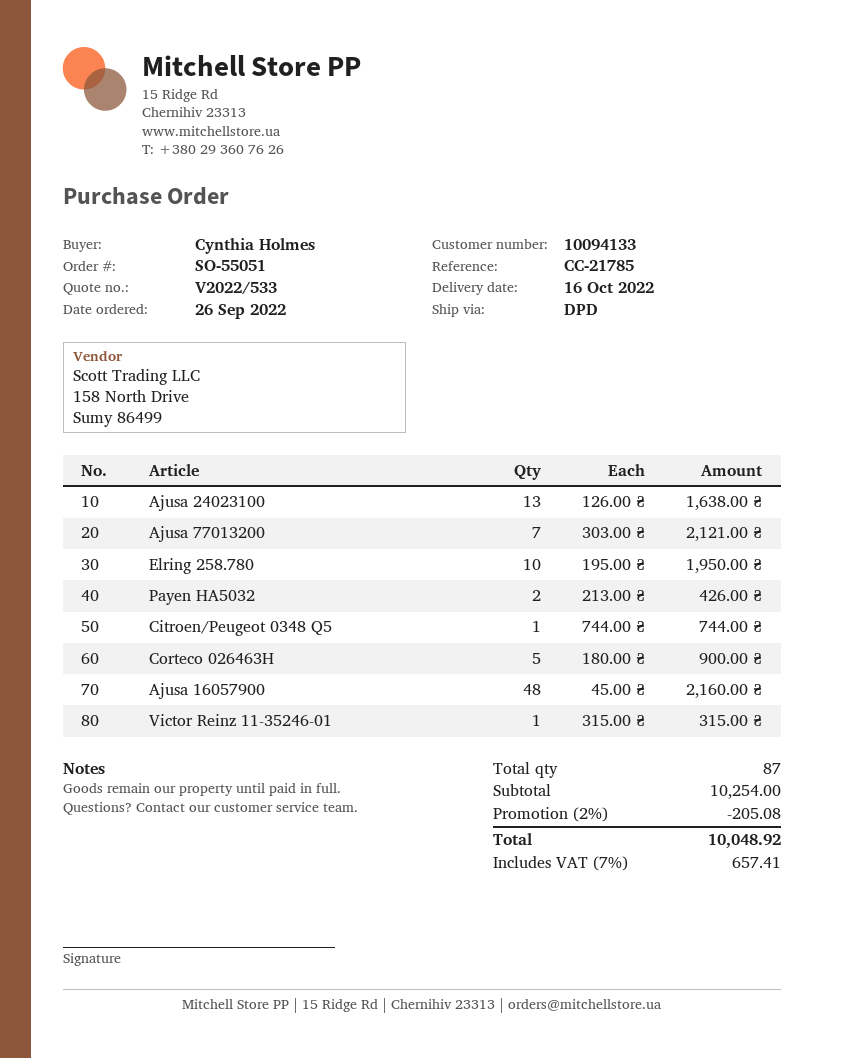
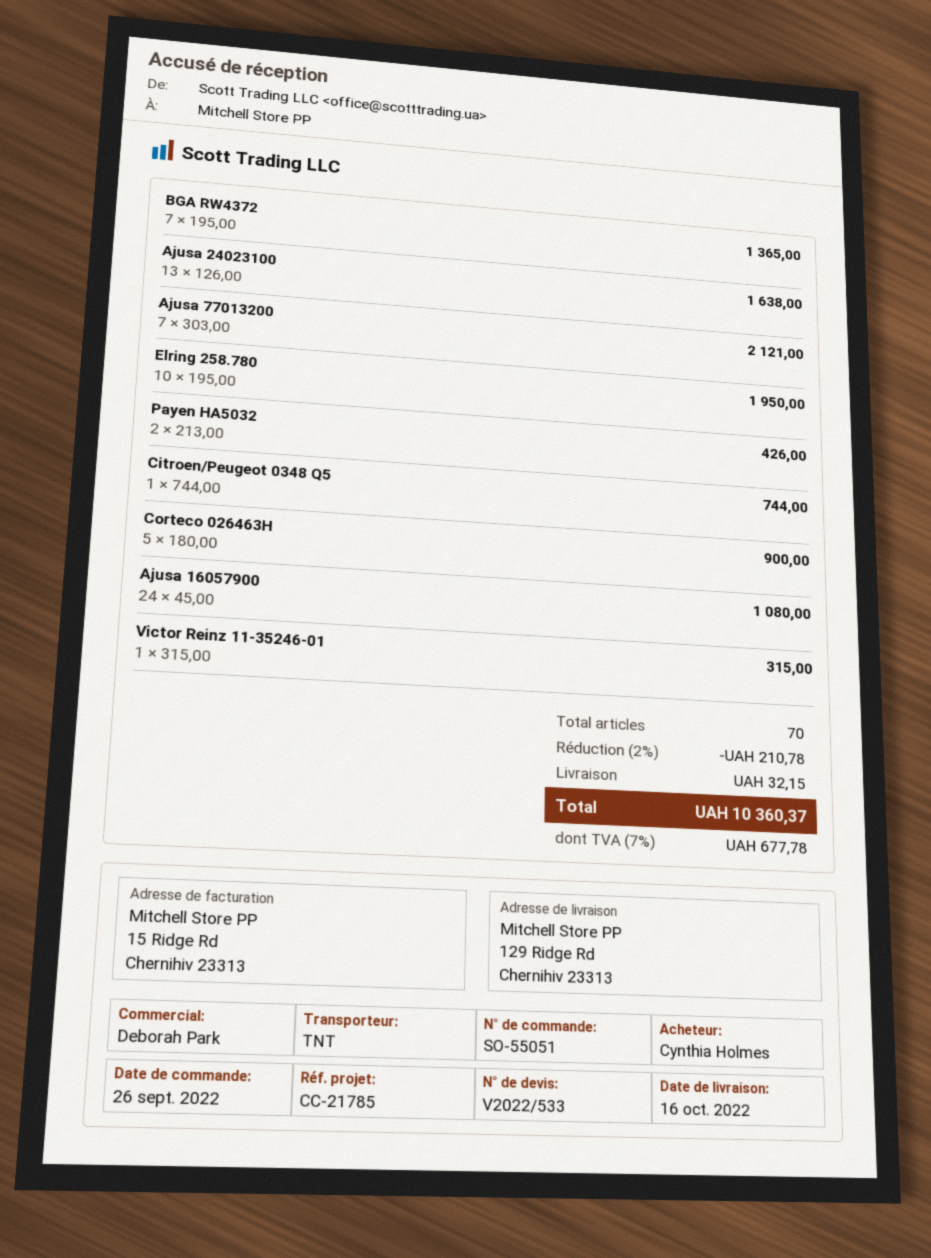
shipping method: DPD -> TNT
Ajusa 16057900: 48 x 45.00 = 2160.00 -> 24 x 45.00 = 1080.00
BGA RW4372: none -> 7 x 195.00 = 1365.00
total quantity: 87 -> 70
discount: 2% = 205.08 -> 2% = 210.78
shipping: none -> 32.15
tax: 7% = 657.41 -> 7% = 677.78
total: 10048.92 -> 10360.37

